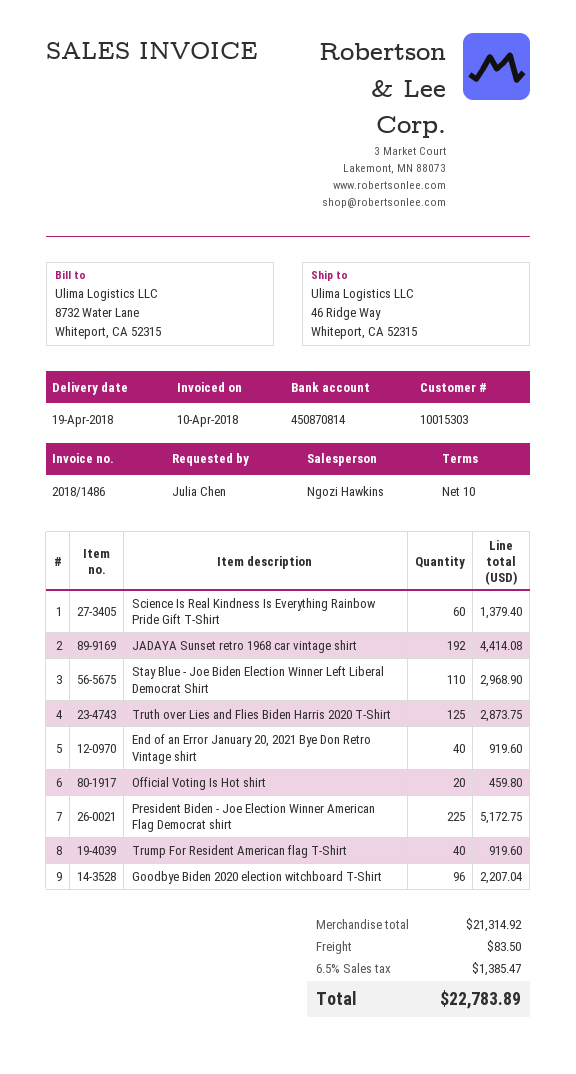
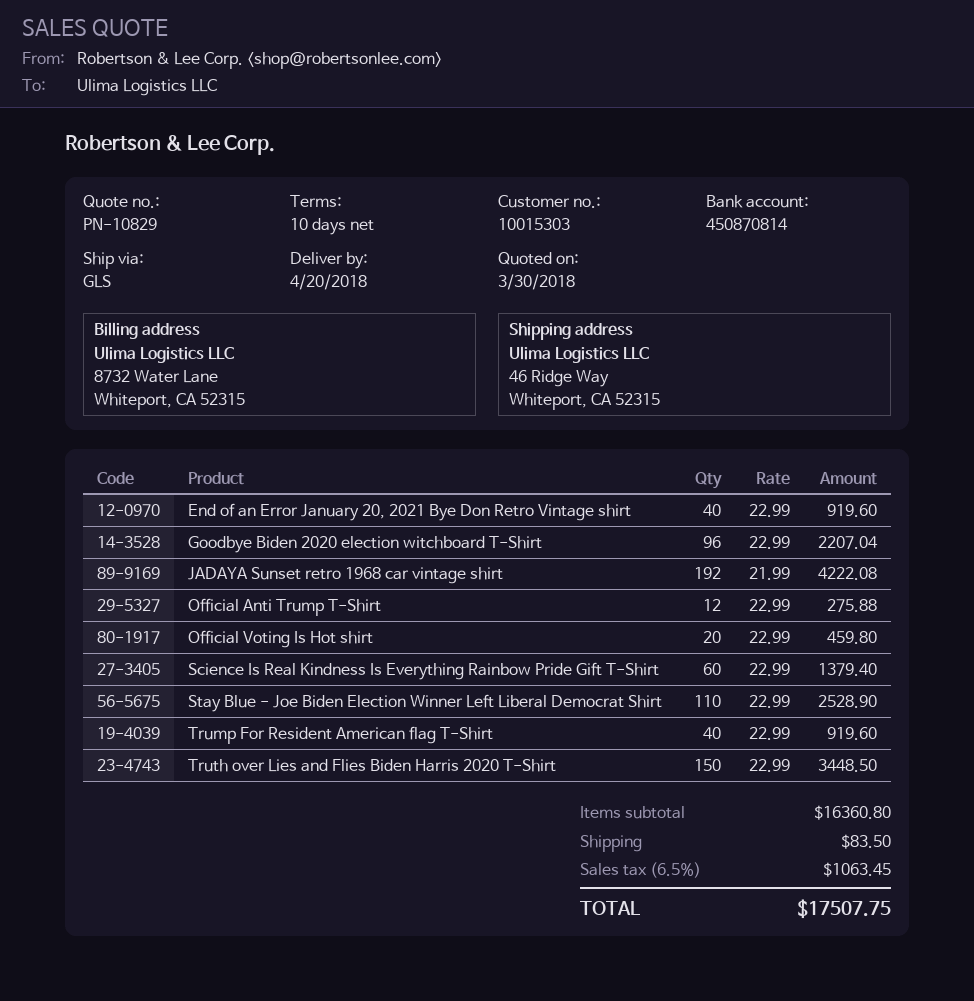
delivery date: 2018-04-19 -> 2018-04-20
JADAYA Sunset retro 1968 car vintage shirt: 192 for 4414.08 -> 192 for 4222.08
Stay Blue - Joe Biden Election Winner Left Liberal Democrat Shirt: 110 for 2968.90 -> 110 for 2528.90
Truth over Lies and Flies Biden Harris 2020 T-Shirt: 125 for 2873.75 -> 150 for 3448.50
President Biden - Joe Election Winner American Flag Democrat shirt: 225 for 5172.75 -> none
Official Anti Trump T-Shirt: none -> 12 for 275.88
subtotal: 21314.92 -> 16360.80
tax: 6.5% = 1385.47 -> 6.5% = 1063.45
total: 22783.89 -> 17507.75

